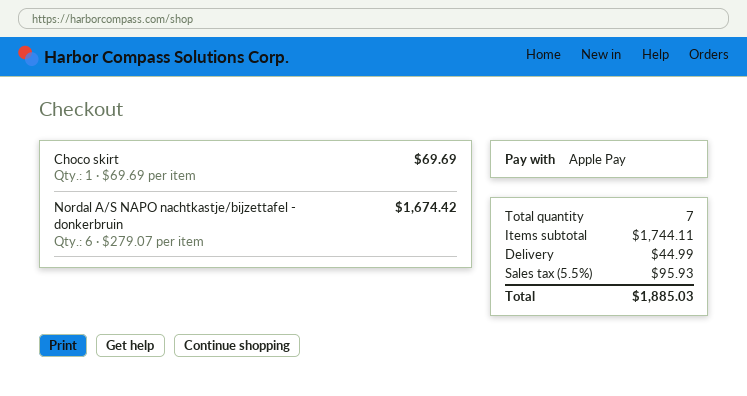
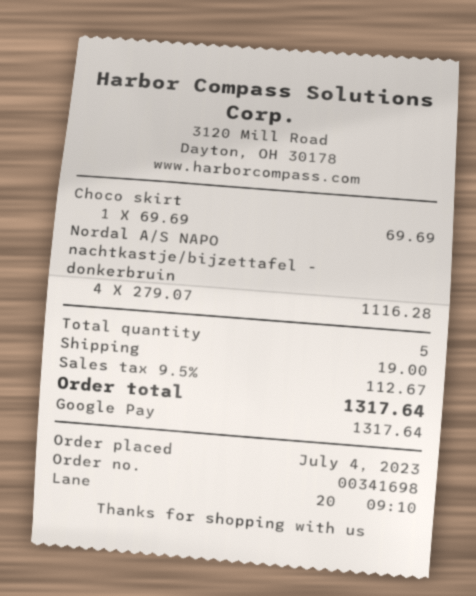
payment method: Apple Pay -> Google Pay
Nordal A/S NAPO nachtkastje/bijzettafel - donkerbruin: 6 x 279.07 = 1674.42 -> 4 x 279.07 = 1116.28
total quantity: 7 -> 5
shipping: 44.99 -> 19.00
tax: 5.5% = 95.93 -> 9.5% = 112.67
total: 1885.03 -> 1317.64

